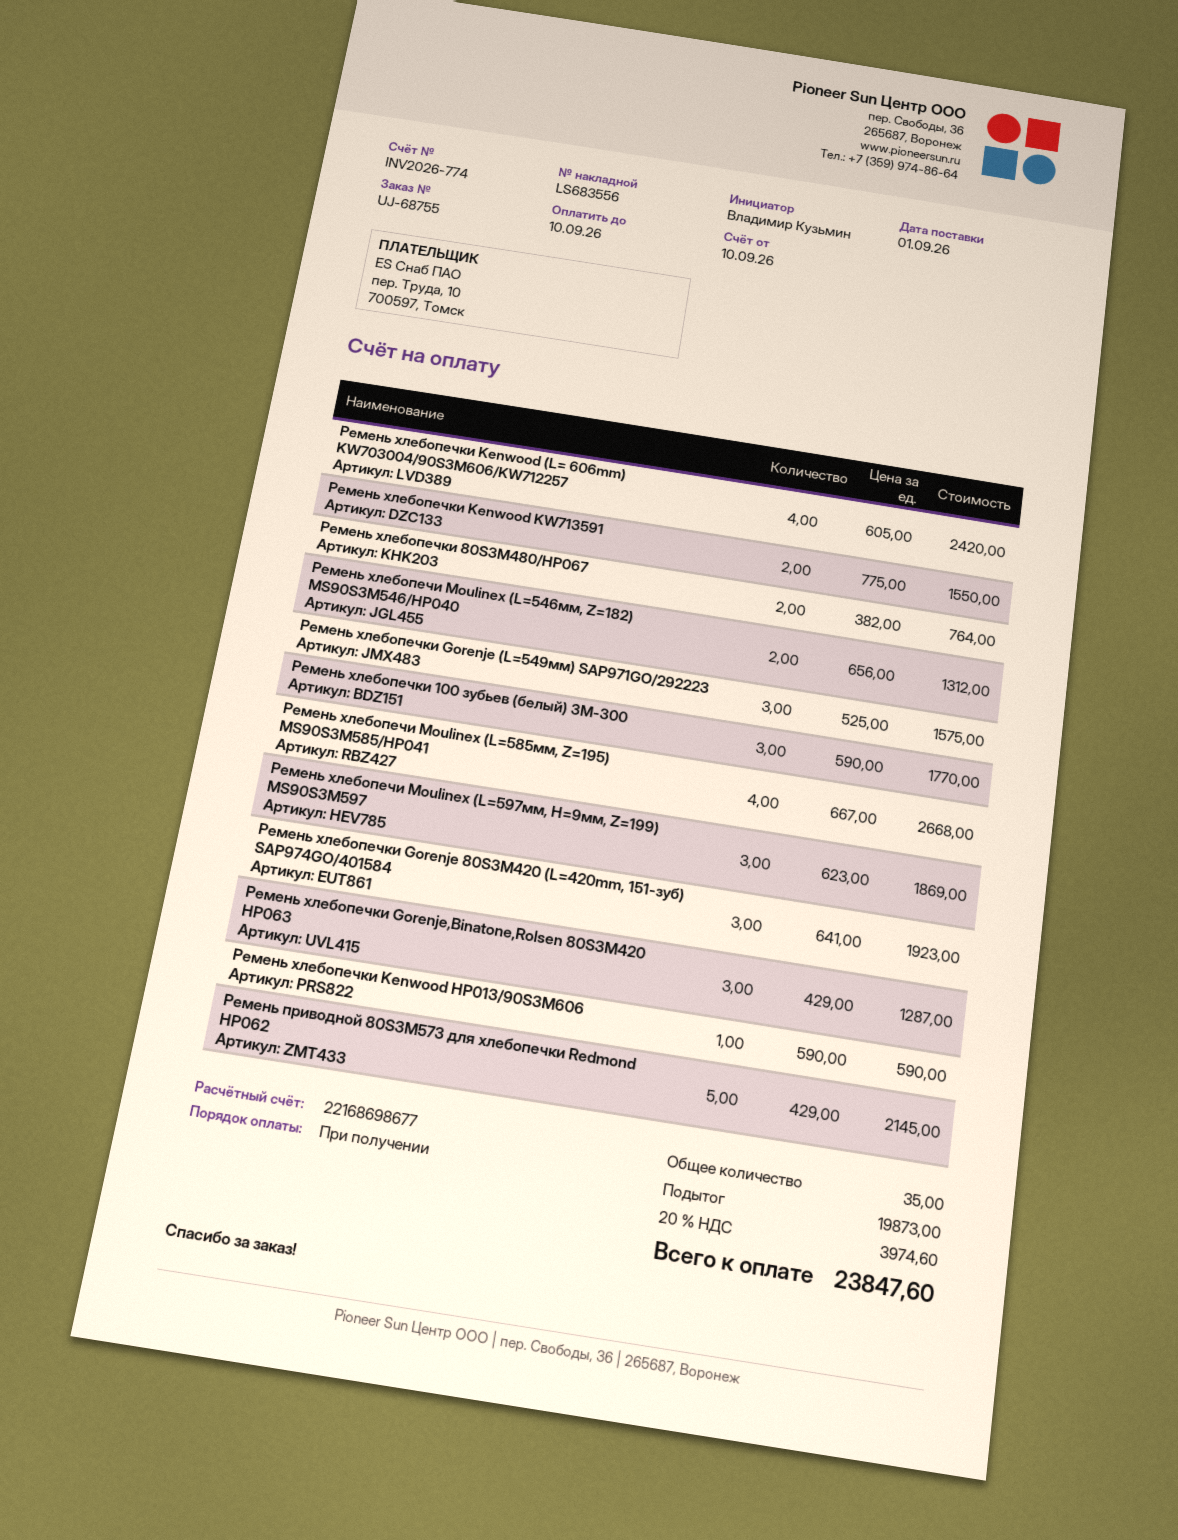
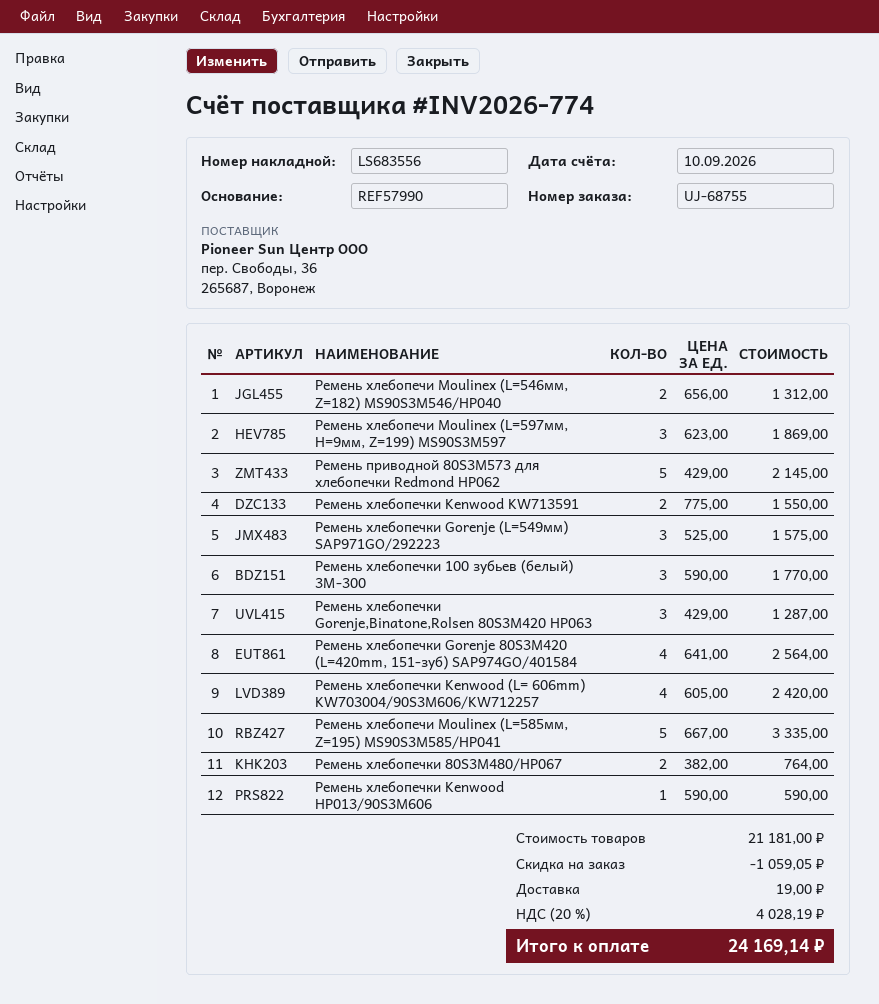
Ремень хлебопечи Moulinex (L=585мм, Z=195) MS90S3M585/HP041: 4 x 667.00 = 2668.00 -> 5 x 667.00 = 3335.00
Ремень хлебопечки Gorenje 80S3M420 (L=420mm, 151-зуб) SAP974GO/401584: 3 x 641.00 = 1923.00 -> 4 x 641.00 = 2564.00
subtotal: 19873.00 -> 21181.00
discount: none -> 1059.05
shipping: none -> 19.00
tax: 20% = 3974.60 -> 20% = 4028.19
total: 23847.60 -> 24169.14

